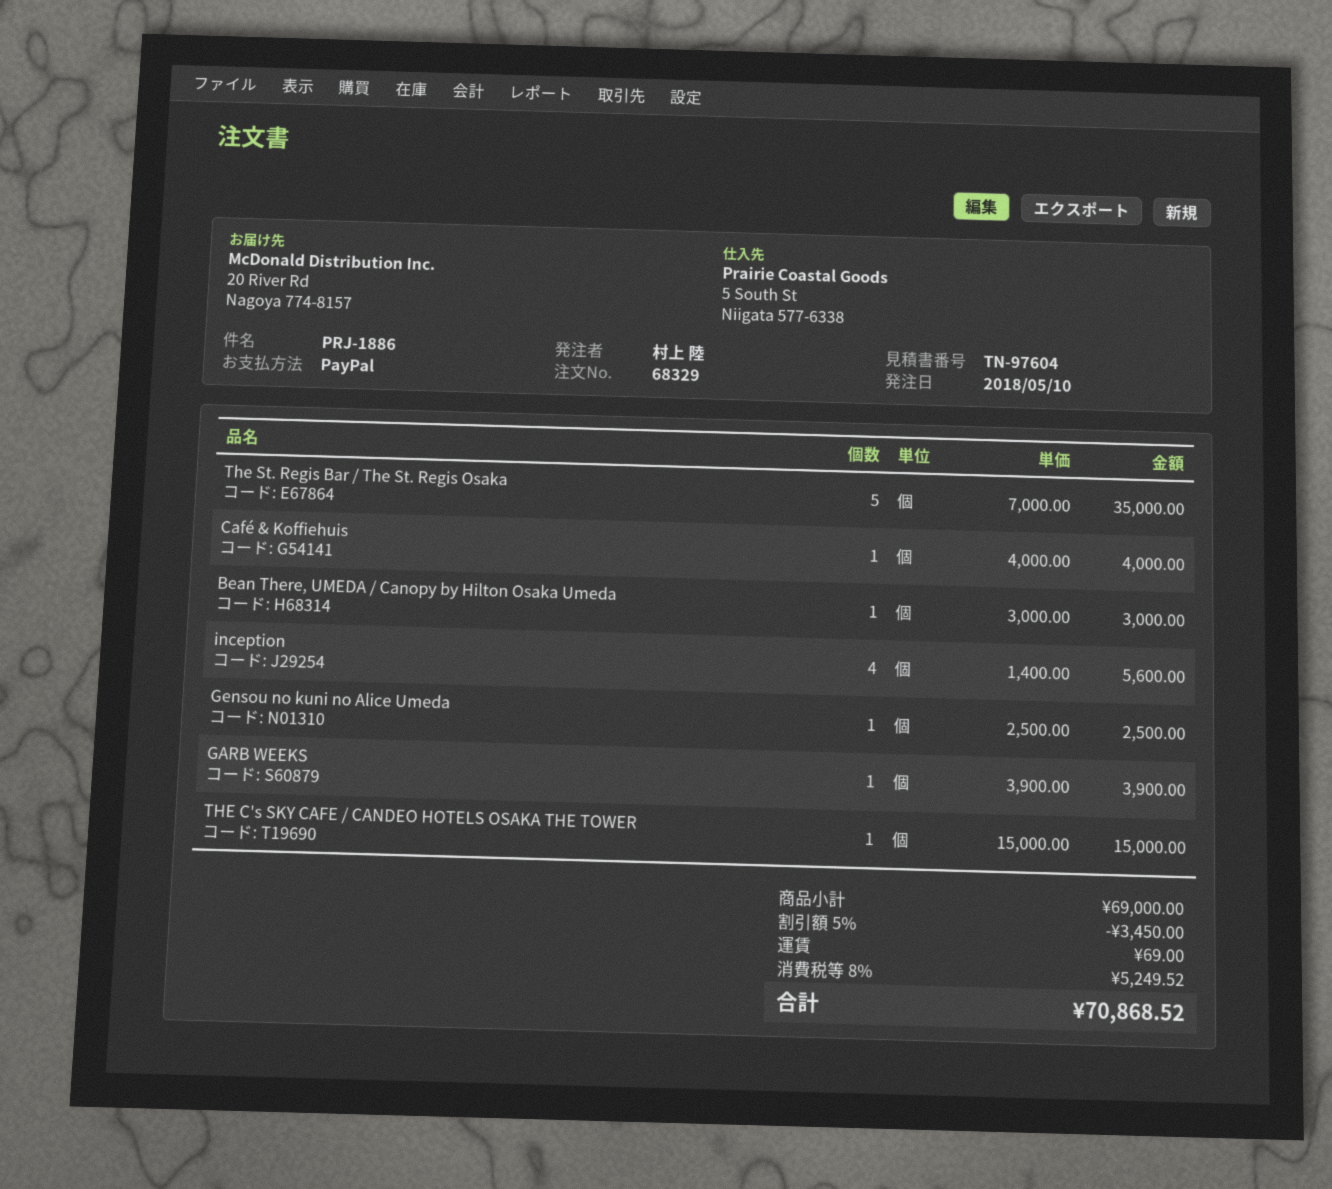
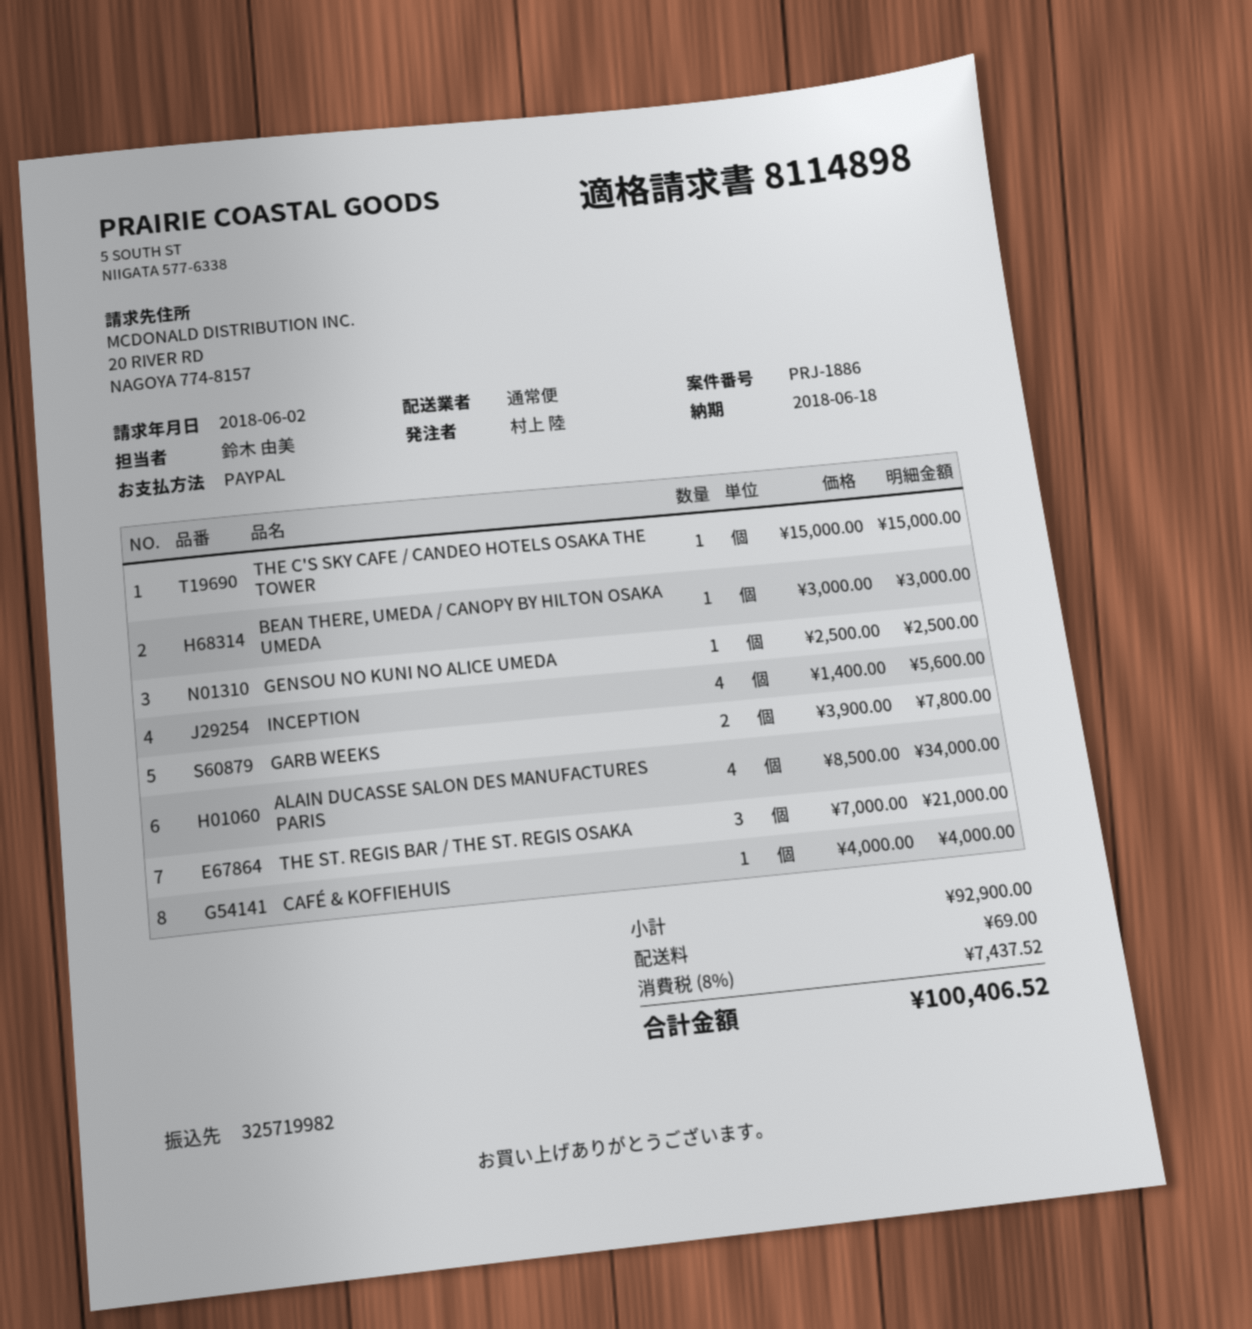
The St. Regis Bar / The St. Regis Osaka: 5 x 7000.00 = 35000.00 -> 3 x 7000.00 = 21000.00
GARB WEEKS: 1 x 3900.00 = 3900.00 -> 2 x 3900.00 = 7800.00
ALAIN DUCASSE SALON DES MANUFACTURES PARIS: none -> 4 x 8500.00 = 34000.00
subtotal: 69000.00 -> 92900.00
discount: 5% = 3450.00 -> none
tax: 8% = 5249.52 -> 8% = 7437.52
total: 70868.52 -> 100406.52

